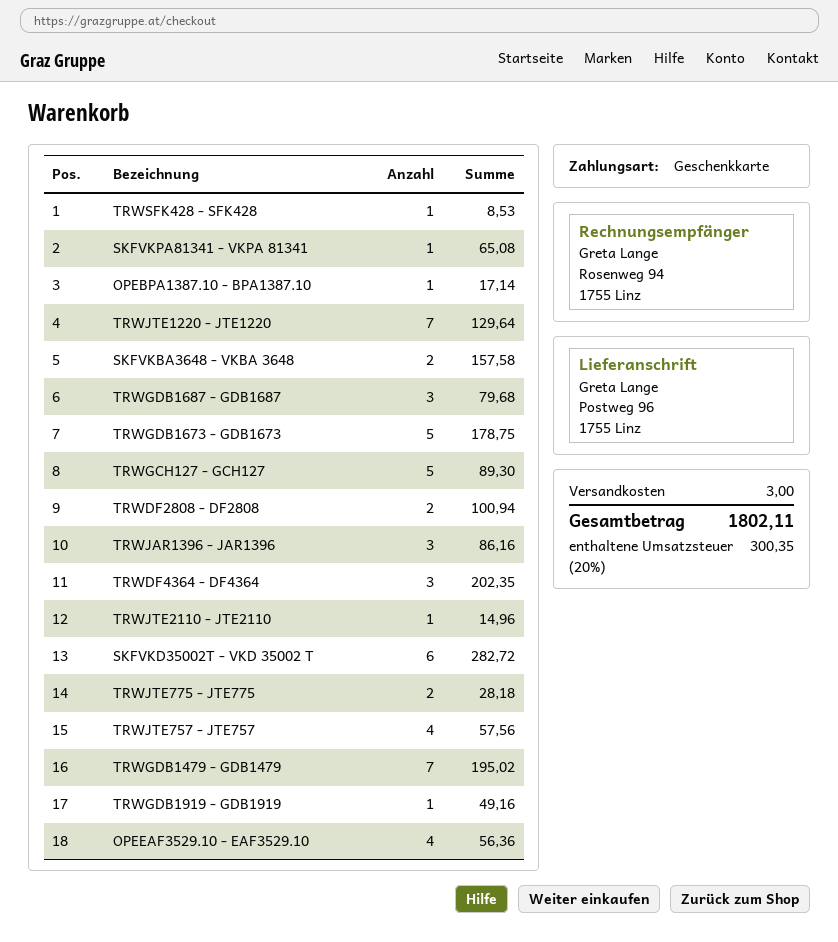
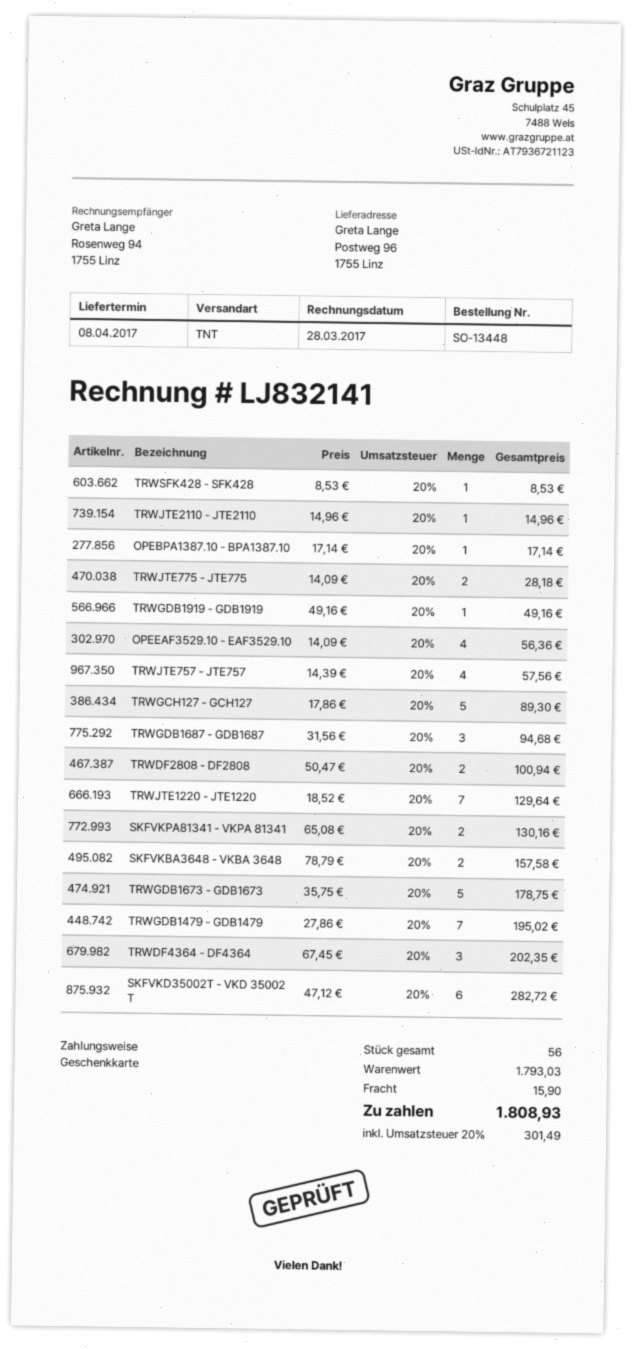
SKFVKPA81341 - VKPA 81341: 1 for 65.08 -> 2 for 130.16
TRWGDB1687 - GDB1687: 3 for 79.68 -> 3 for 94.68
TRWJAR1396 - JAR1396: 3 for 86.16 -> none
shipping: 3.00 -> 15.90
tax: 20% = 300.35 -> 20% = 301.49
total: 1802.11 -> 1808.93

